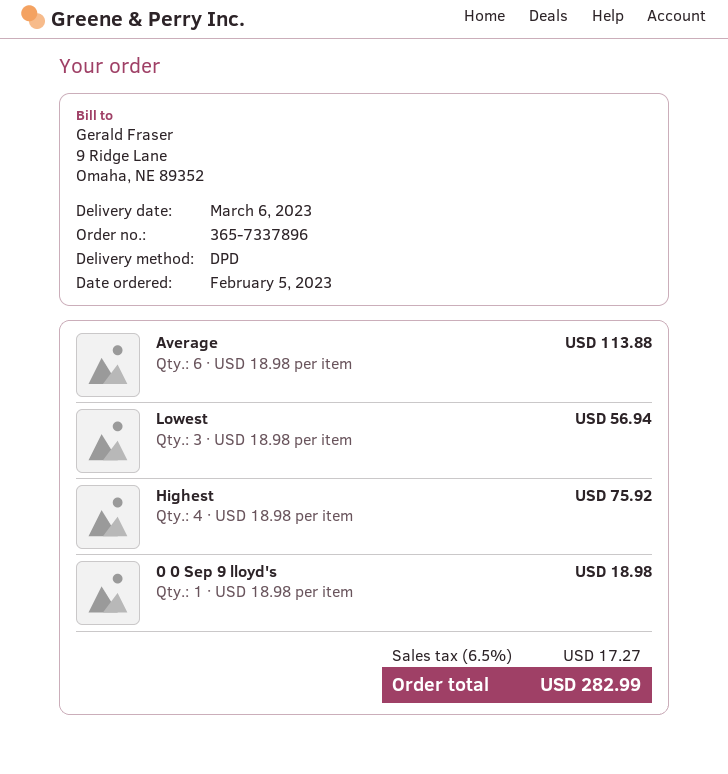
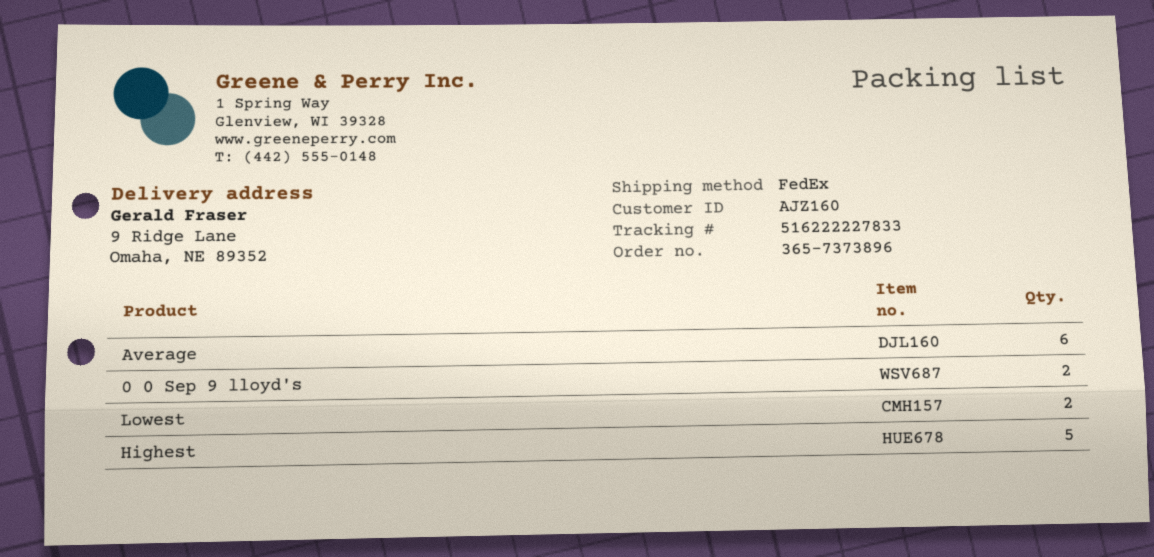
order number: 365-7337896 -> 365-7373896
shipping method: DPD -> FedEx
Lowest: 3 -> 2
Highest: 4 -> 5
0 0 Sep 9 lloyd's: 1 -> 2

